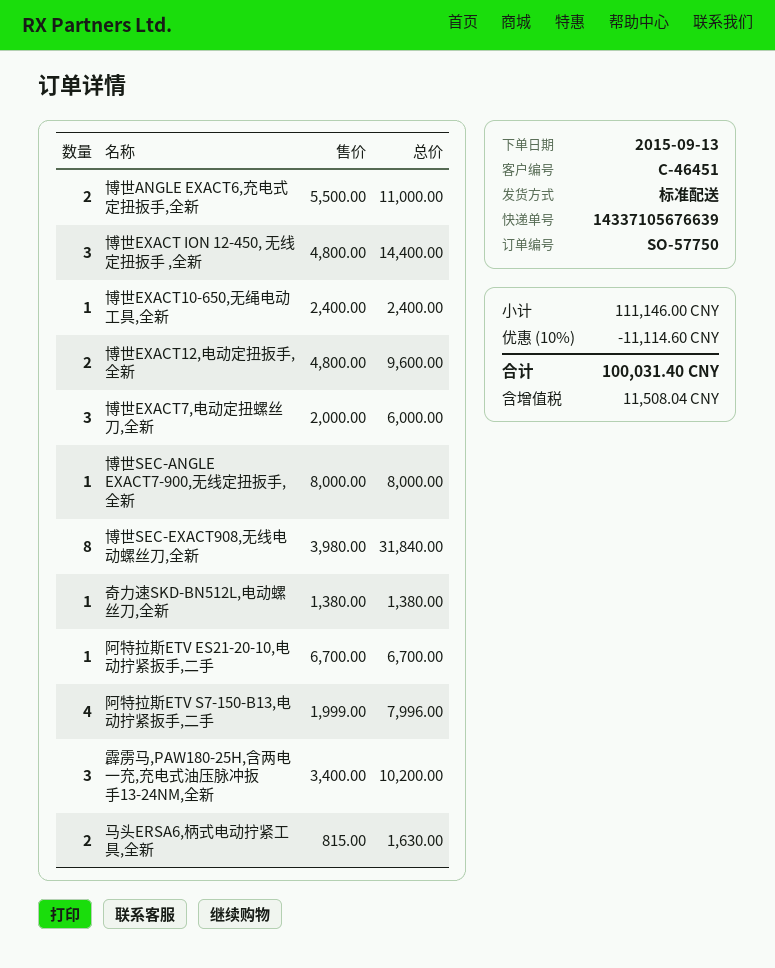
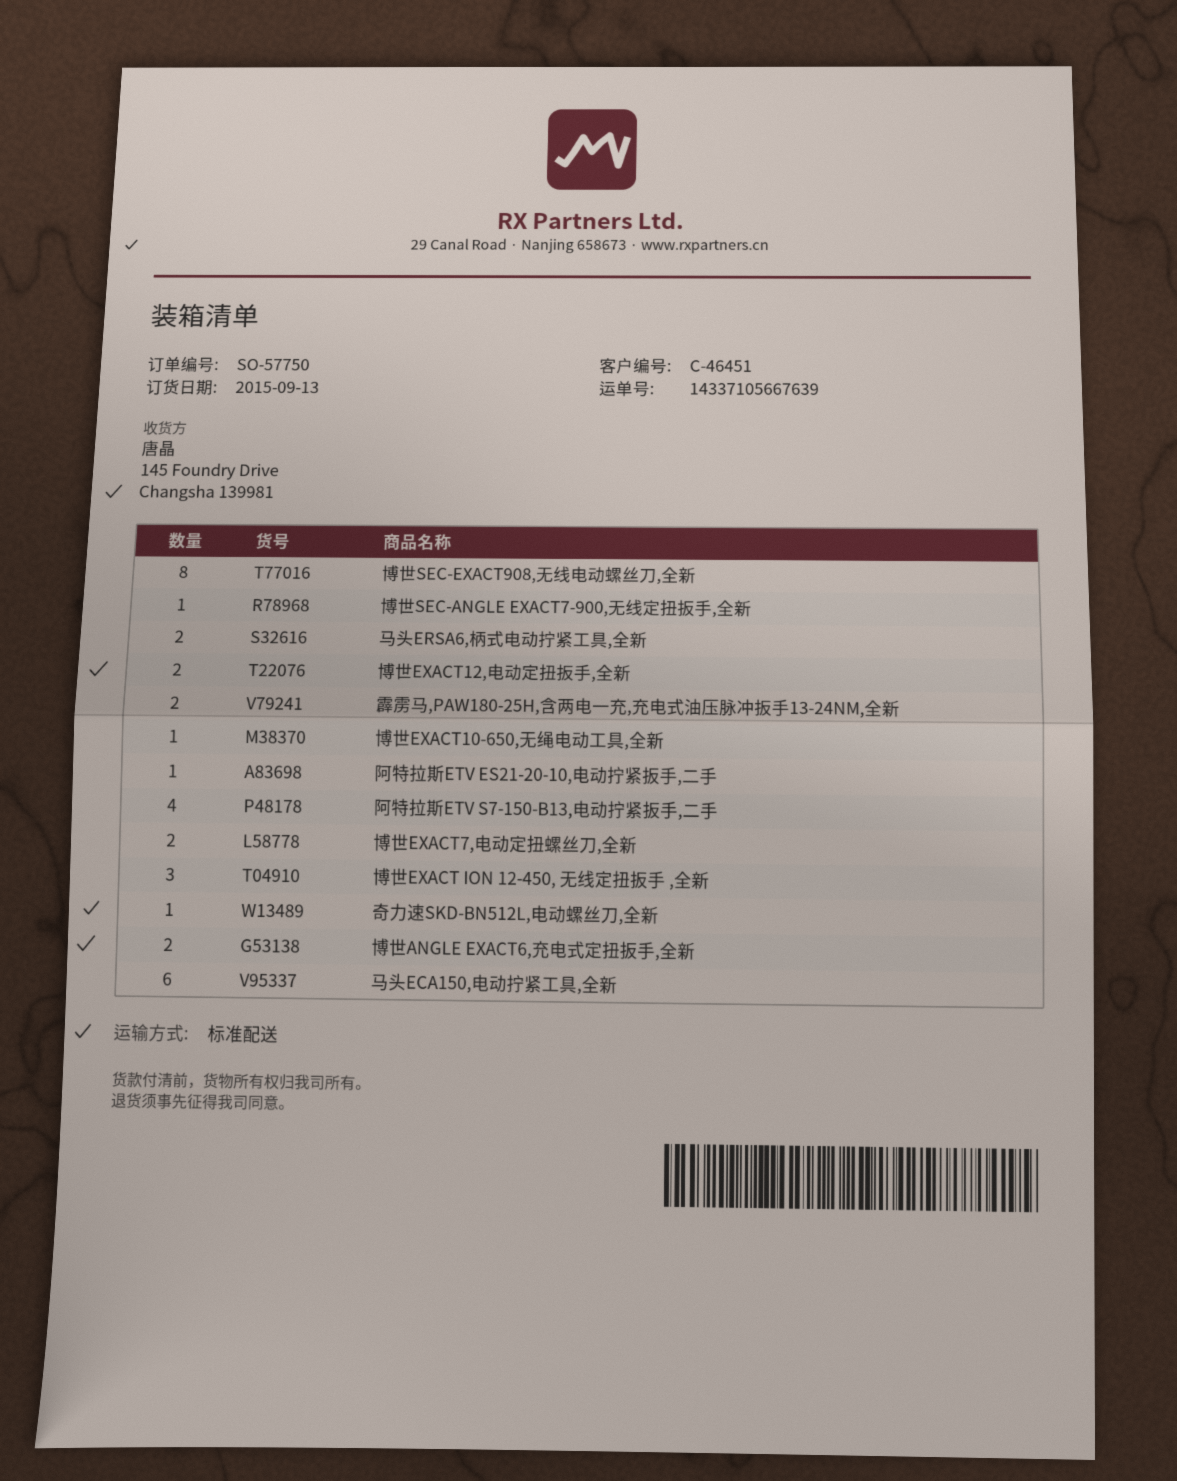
tracking number: 14337105676639 -> 14337105667639
博世EXACT7,电动定扭螺丝刀,全新: 3 -> 2
霹雳马,PAW180-25H,含两电一充,充电式油压脉冲扳手13-24NM,全新: 3 -> 2
马头ECA150,电动拧紧工具,全新: none -> 6

